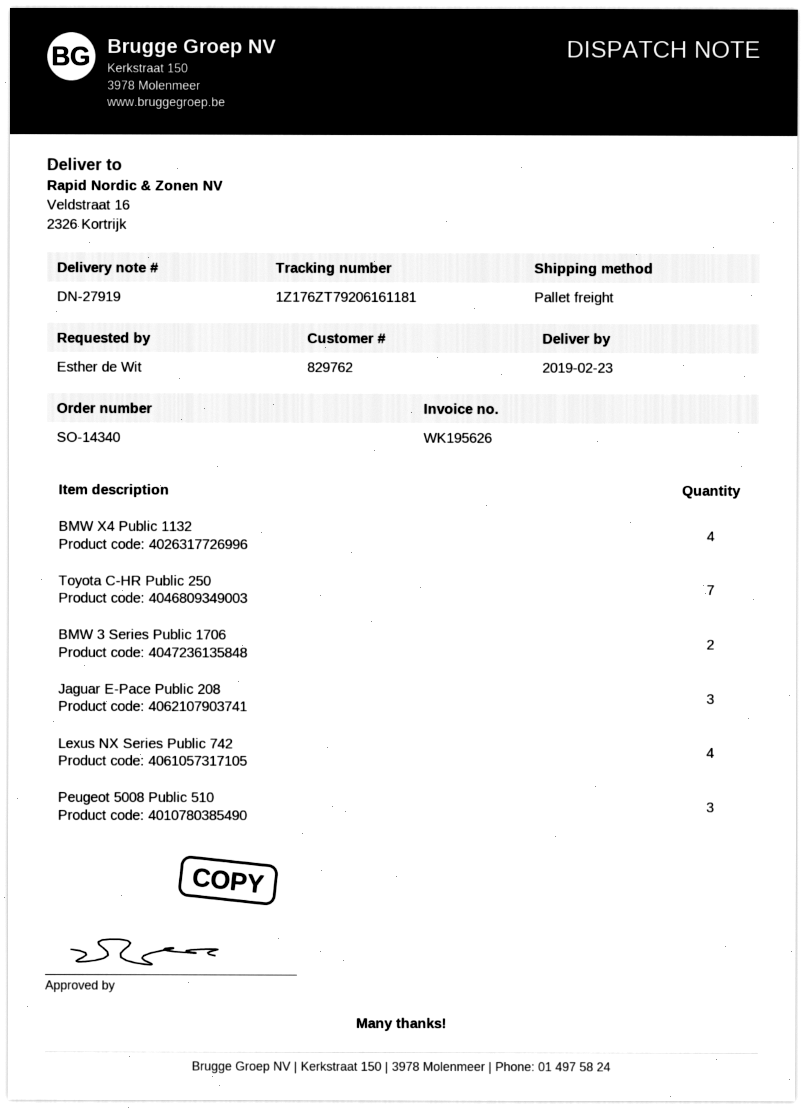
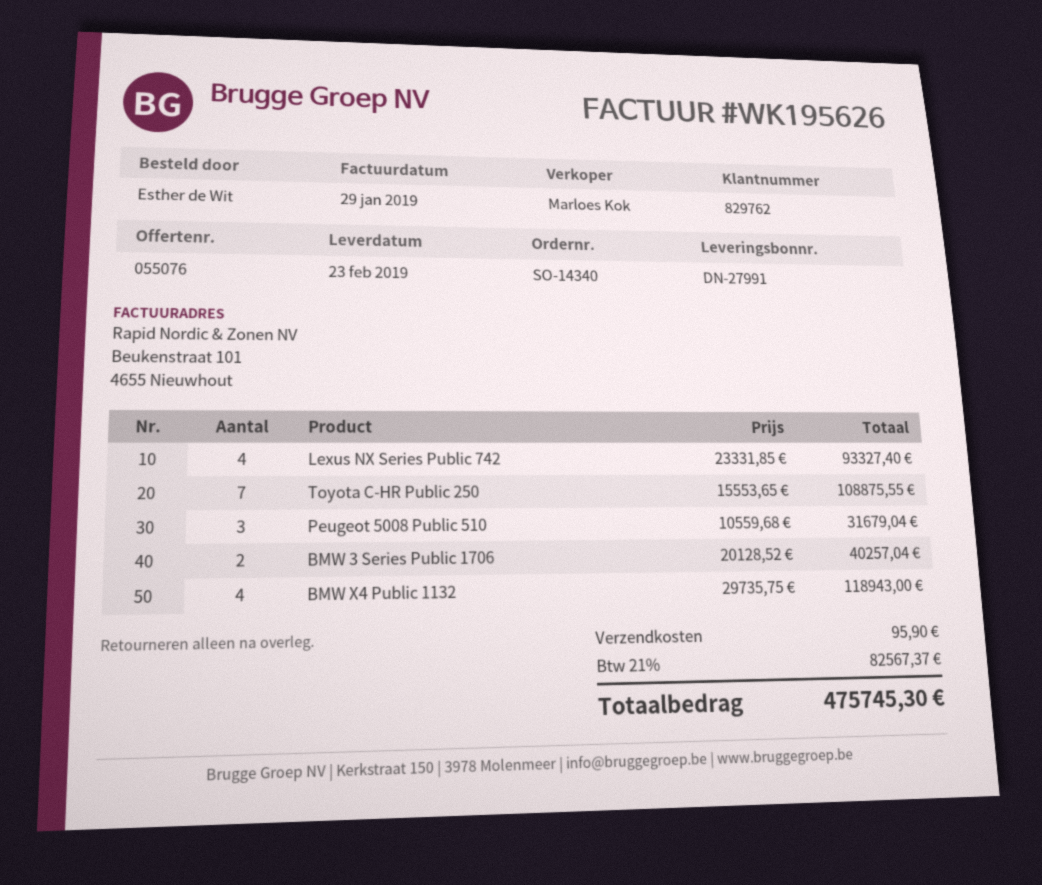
delivery note number: DN-27919 -> DN-27991
Jaguar E-Pace Public 208: 3 -> none

